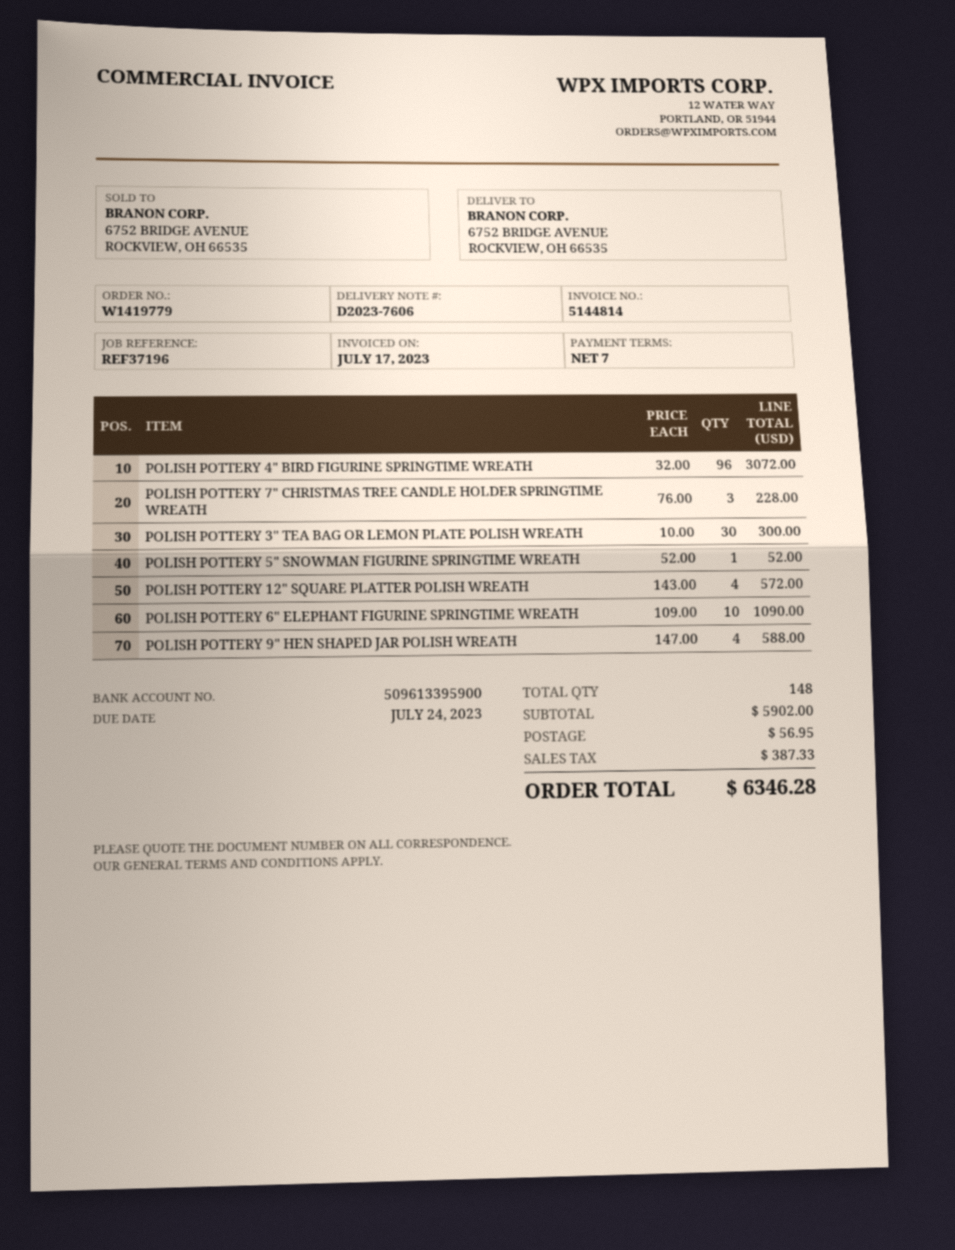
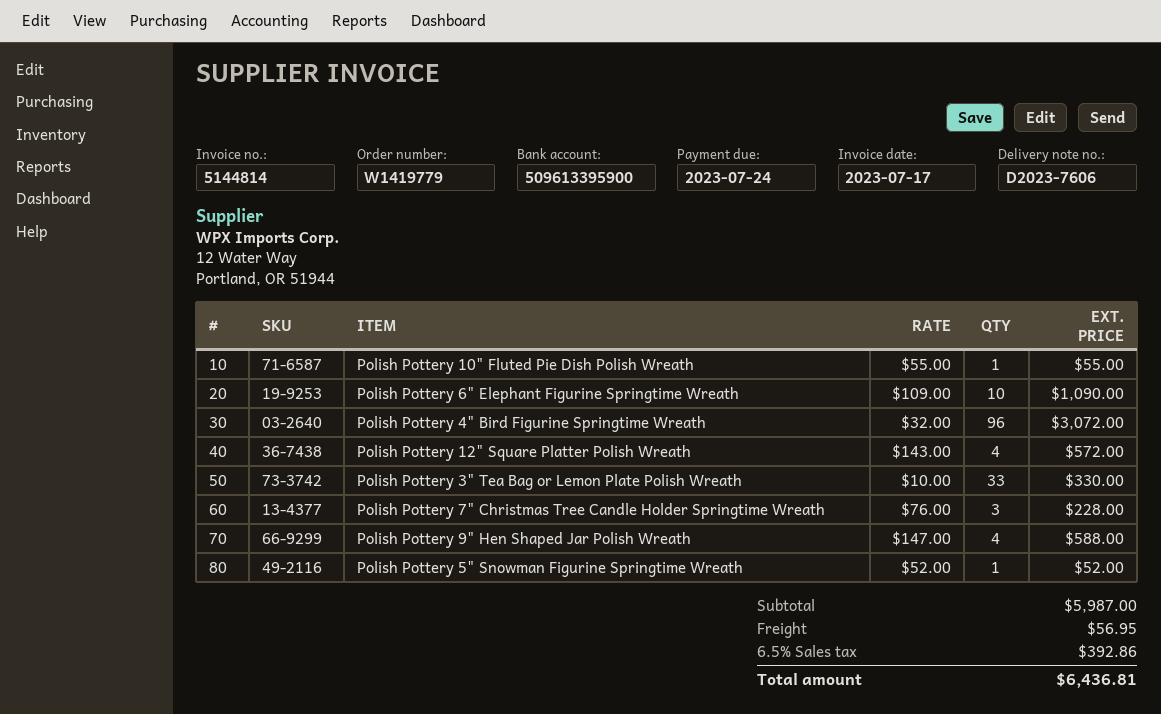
POLISH POTTERY 3" TEA BAG OR LEMON PLATE POLISH WREATH: 30 x 10.00 = 300.00 -> 33 x 10.00 = 330.00
Polish Pottery 10" Fluted Pie Dish Polish Wreath: none -> 1 x 55.00 = 55.00
subtotal: 5902.00 -> 5987.00
tax: 387.33 -> 392.86
total: 6346.28 -> 6436.81

